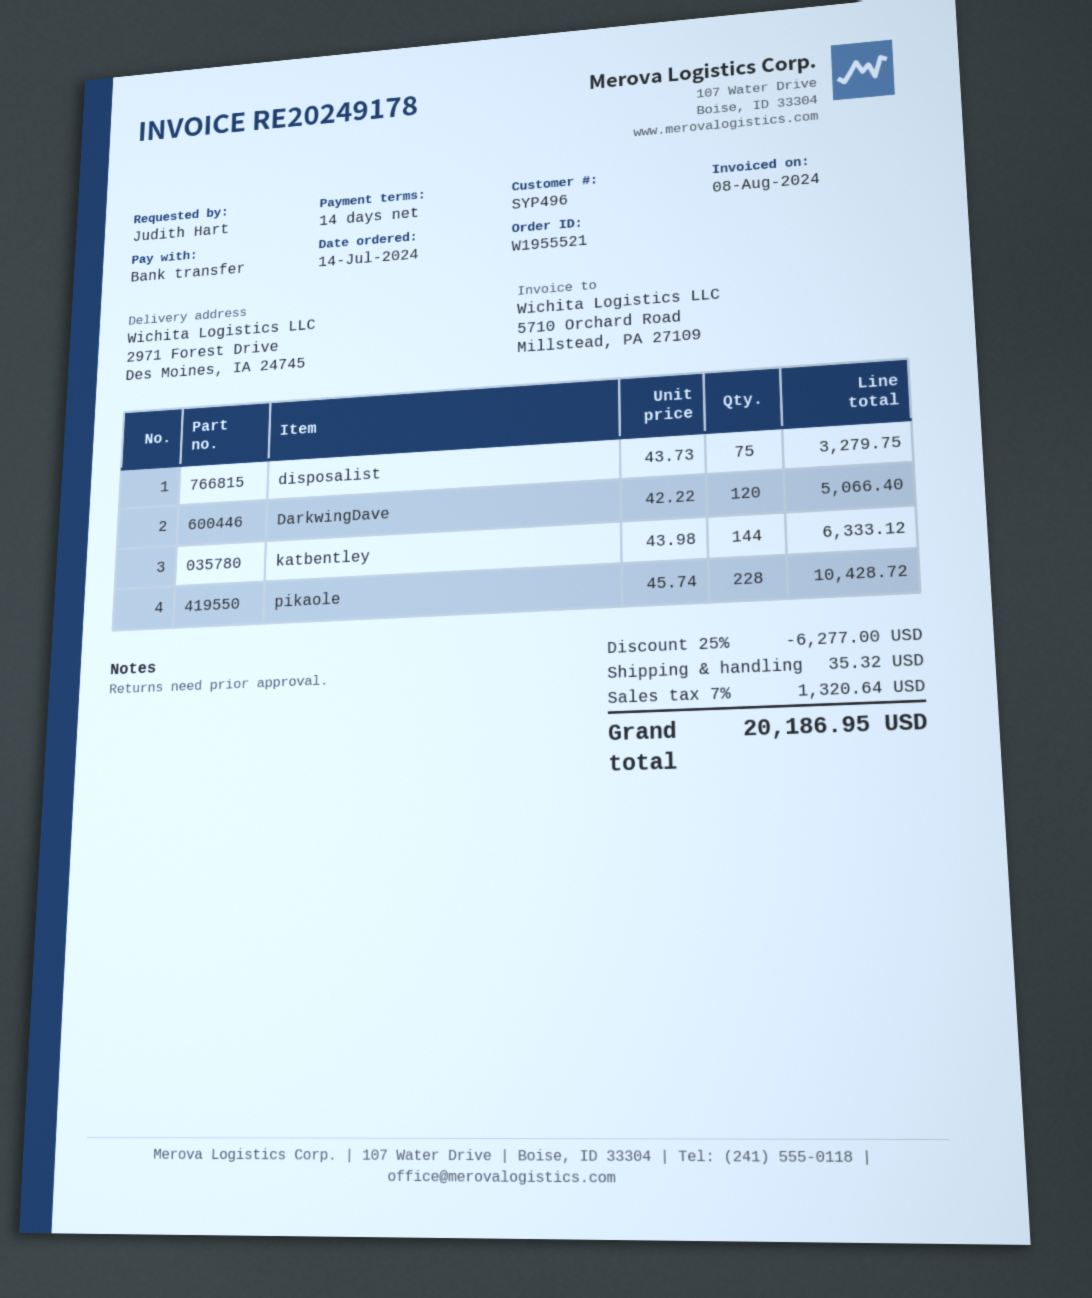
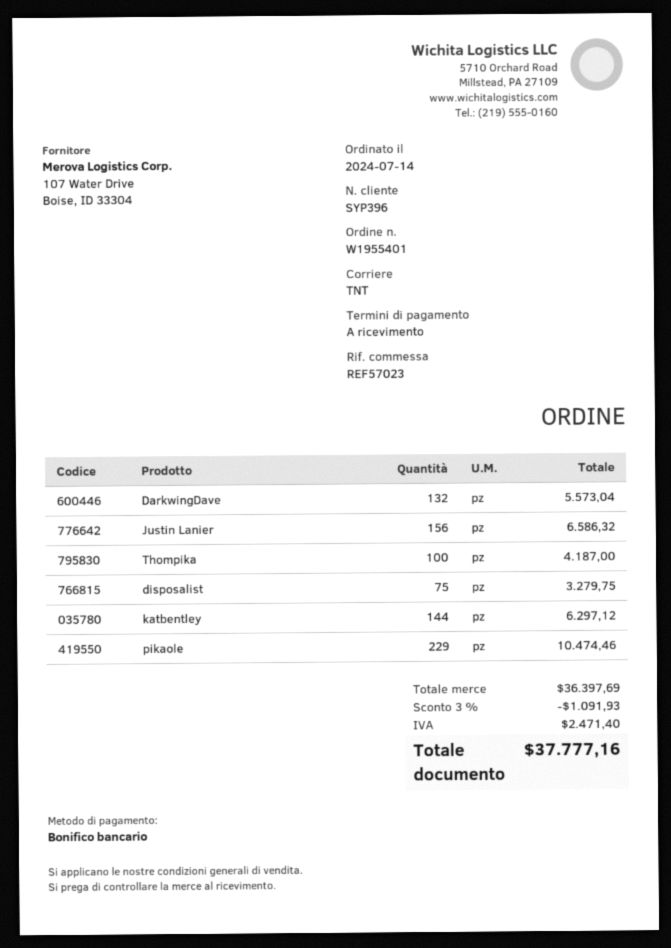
order number: W1955521 -> W1955401
payment terms: 14 days -> on receipt
customer number: SYP496 -> SYP396
DarkwingDave: 120 for 5066.40 -> 132 for 5573.04
katbentley: 144 for 6333.12 -> 144 for 6297.12
pikaole: 228 for 10428.72 -> 229 for 10474.46
Justin Lanier: none -> 156 for 6586.32
Thompika: none -> 100 for 4187.00
discount: 25% = 6277.00 -> 3% = 1091.93
shipping: 35.32 -> none
tax: 1320.64 -> 2471.40
total: 20186.95 -> 37777.16

